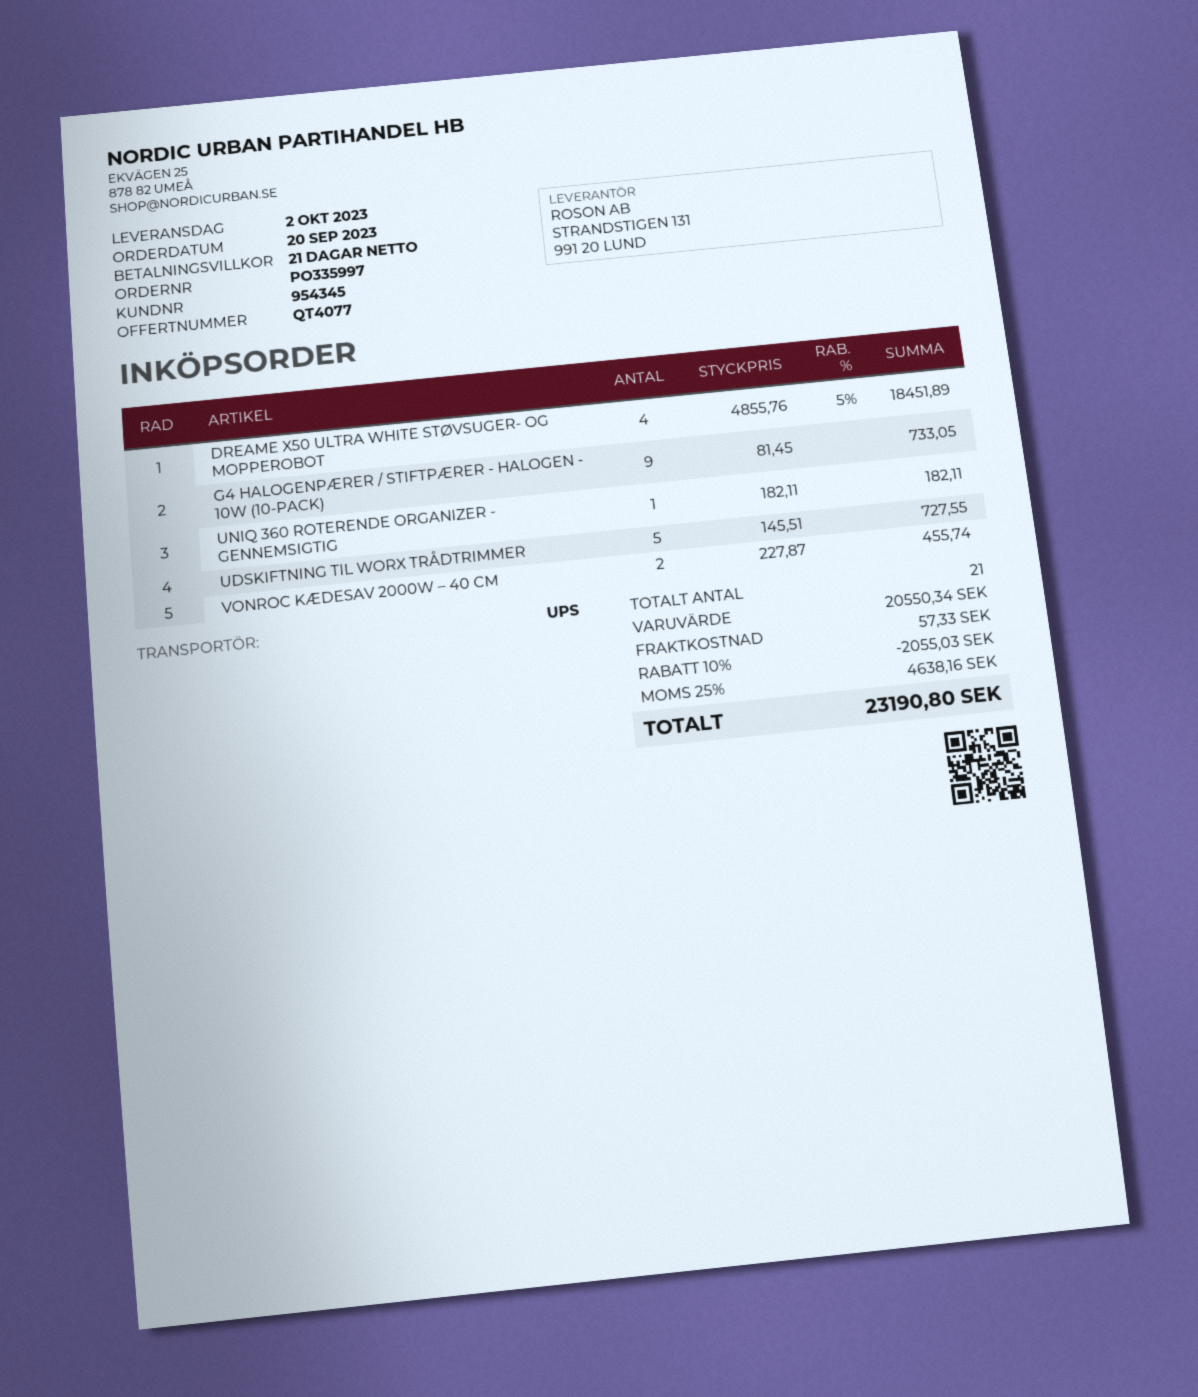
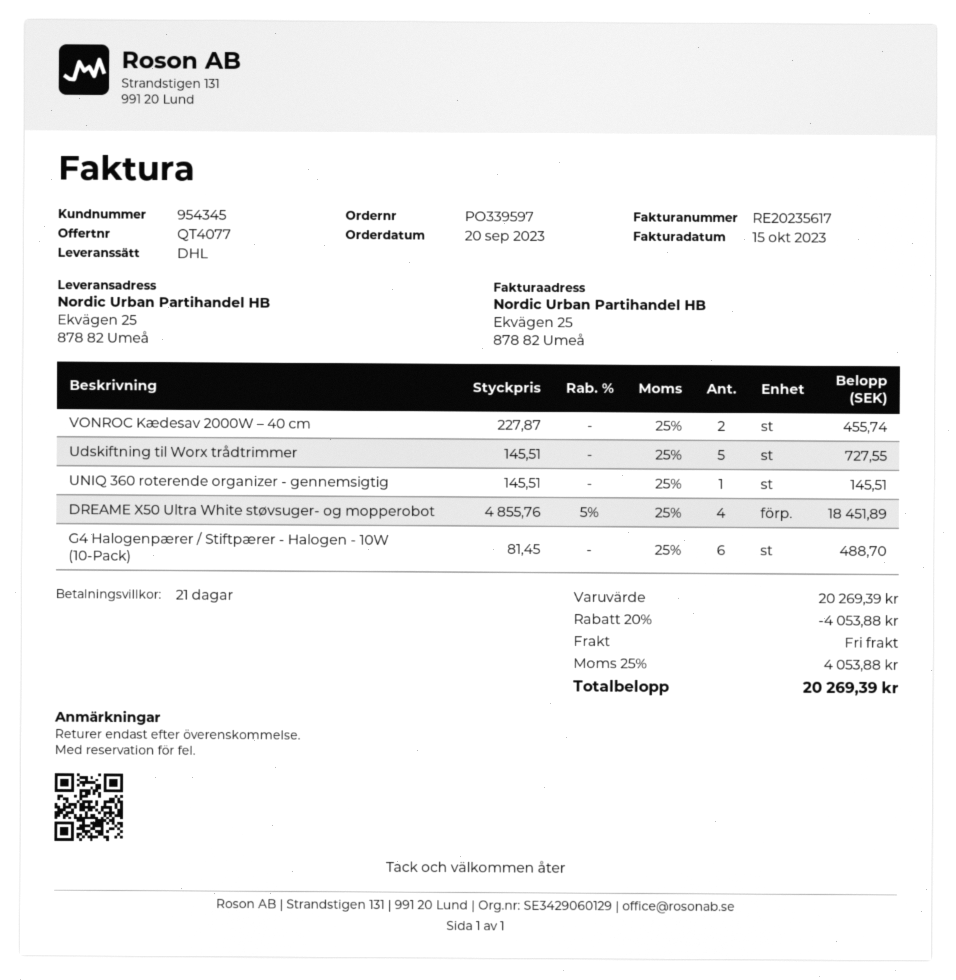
order number: PO335997 -> PO339597
shipping method: UPS -> DHL
G4 HALOGENPÆRER / STIFTPÆRER - HALOGEN - 10W (10-PACK): 9 x 81.45 = 733.05 -> 6 x 81.45 = 488.70
UNIQ 360 ROTERENDE ORGANIZER - GENNEMSIGTIG: 1 x 182.11 = 182.11 -> 1 x 145.51 = 145.51
subtotal: 20550.34 -> 20269.39
discount: 10% = 2055.03 -> 20% = 4053.88
shipping: 57.33 -> 0.00
tax: 25% = 4638.16 -> 25% = 4053.88
total: 23190.80 -> 20269.39

